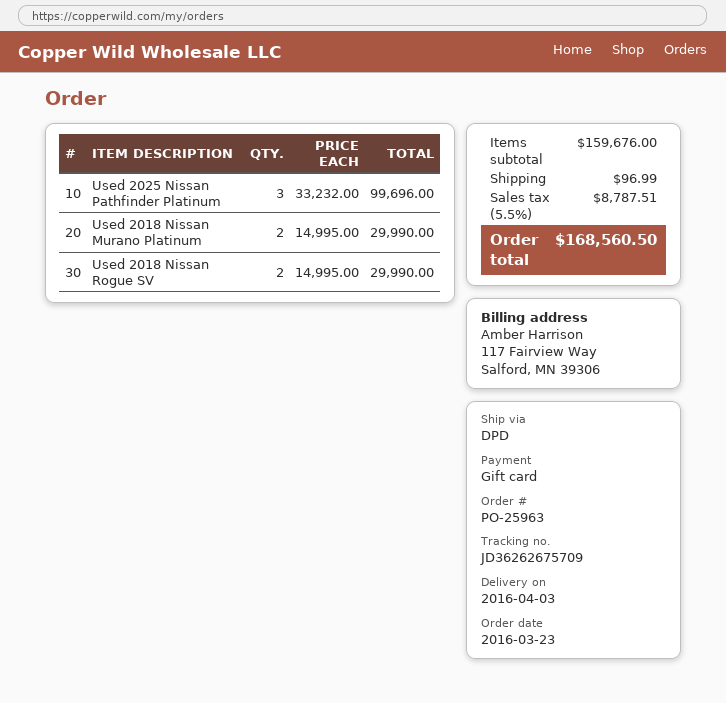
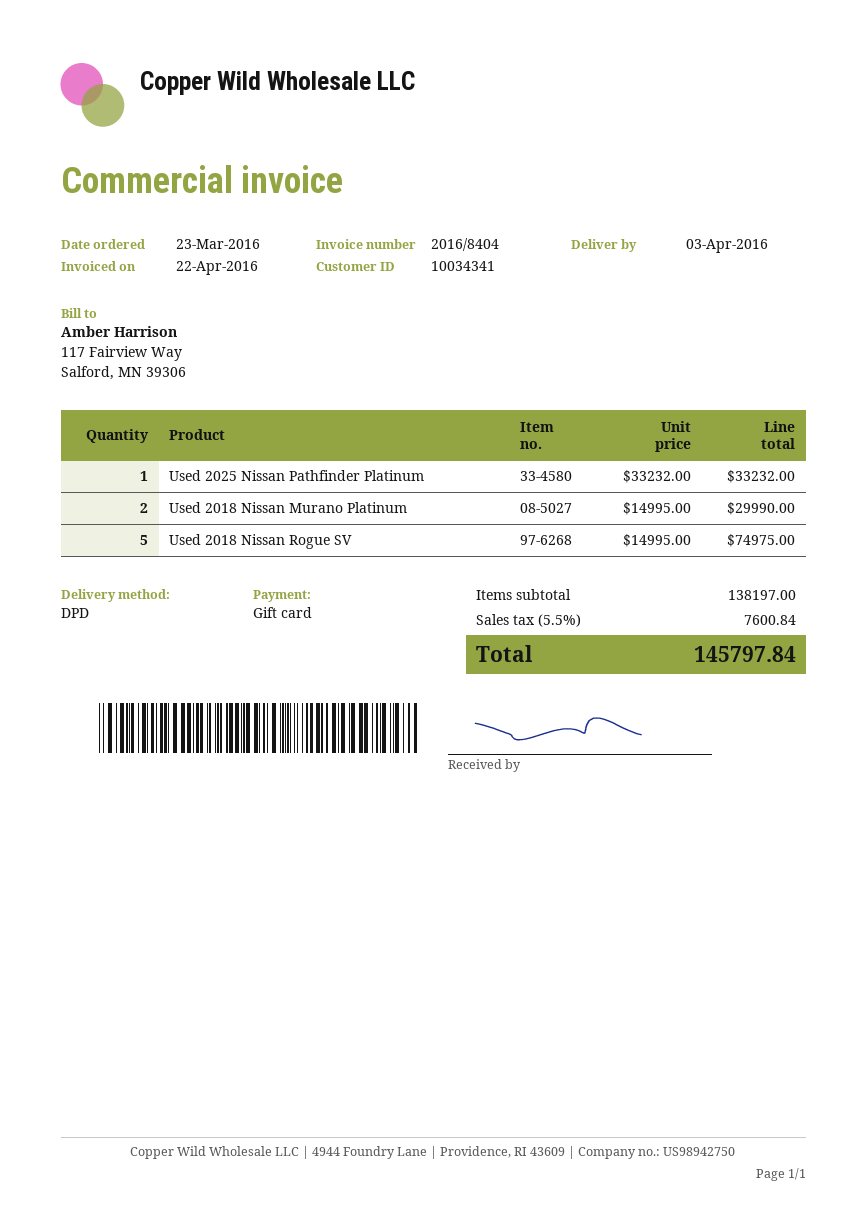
Used 2025 Nissan Pathfinder Platinum: 3 x 33232.00 = 99696.00 -> 1 x 33232.00 = 33232.00
Used 2018 Nissan Rogue SV: 2 x 14995.00 = 29990.00 -> 5 x 14995.00 = 74975.00
subtotal: 159676.00 -> 138197.00
shipping: 96.99 -> none
tax: 5.5% = 8787.51 -> 5.5% = 7600.84
total: 168560.50 -> 145797.84

